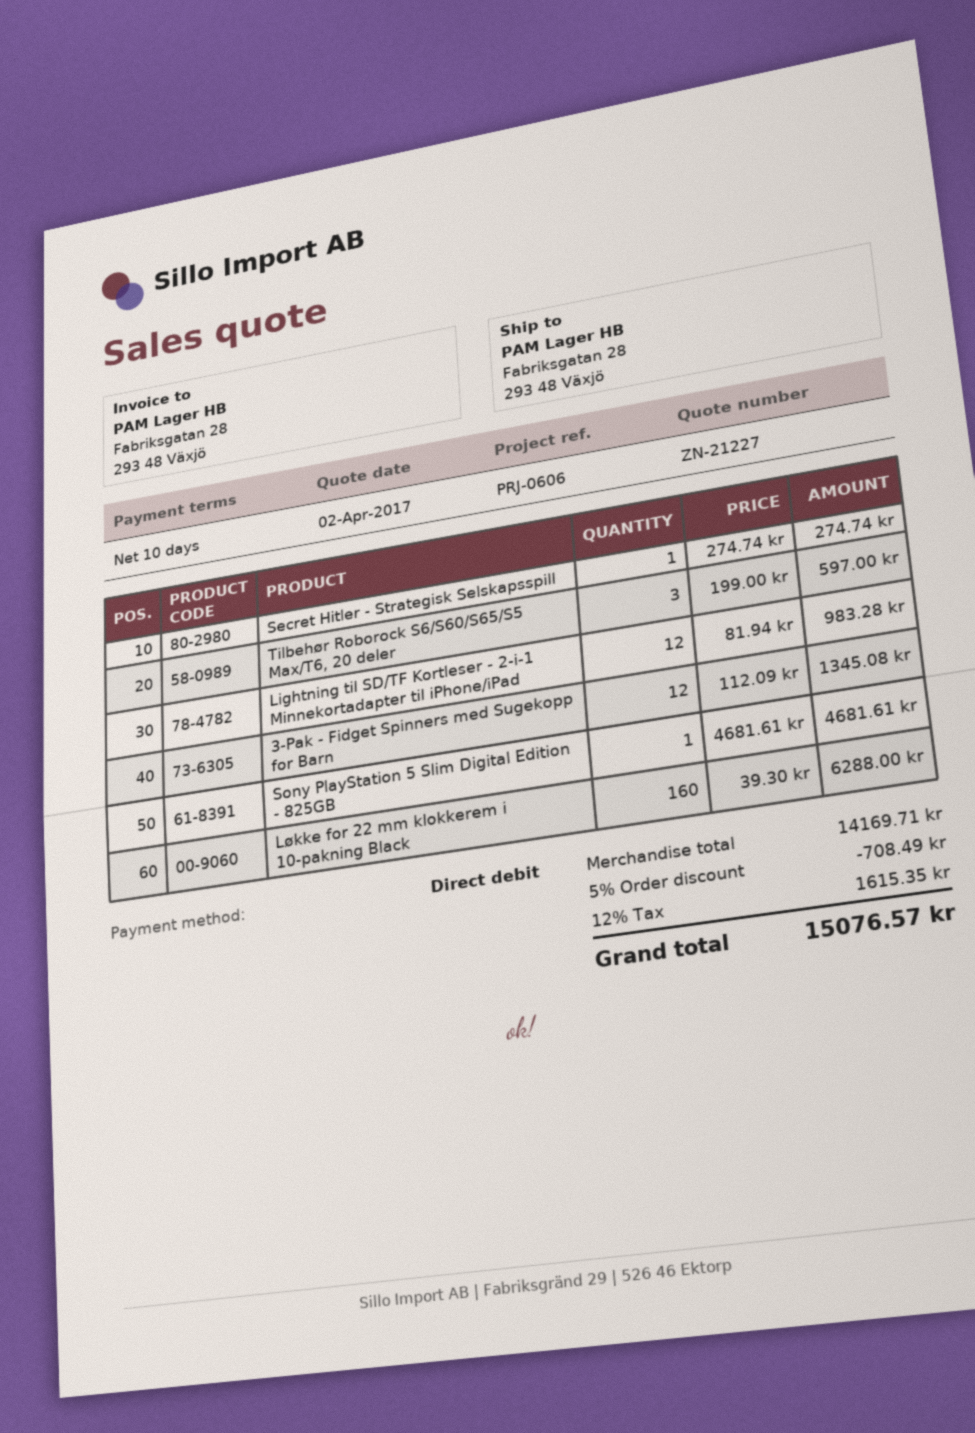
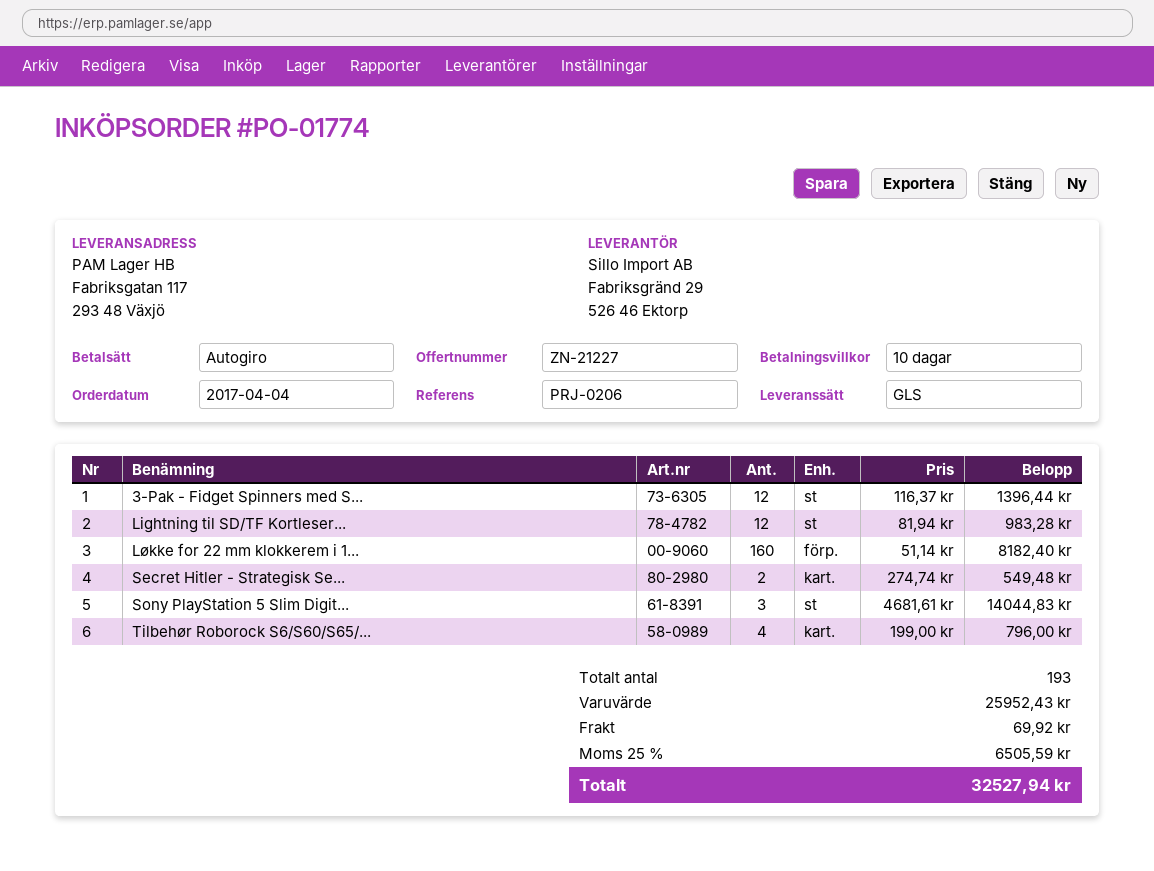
reference: PRJ-0606 -> PRJ-0206
ship to: Fabriksgatan 28, 293 48 Växjö -> Fabriksgatan 117, 293 48 Växjö
Secret Hitler - Strategisk Selskapsspill: 1 x 274.74 = 274.74 -> 2 x 274.74 = 549.48
Tilbehør Roborock S6/S60/S65/S5 Max/T6, 20 deler: 3 x 199.00 = 597.00 -> 4 x 199.00 = 796.00
3-Pak - Fidget Spinners med Sugekopp for Barn: 12 x 112.09 = 1345.08 -> 12 x 116.37 = 1396.44
Sony PlayStation 5 Slim Digital Edition - 825GB: 1 x 4681.61 = 4681.61 -> 3 x 4681.61 = 14044.83
Løkke for 22 mm klokkerem i 10-pakning Black: 160 x 39.30 = 6288.00 -> 160 x 51.14 = 8182.40
subtotal: 14169.71 -> 25952.43
discount: 5% = 708.49 -> none
shipping: none -> 69.92
tax: 12% = 1615.35 -> 25% = 6505.59
total: 15076.57 -> 32527.94

